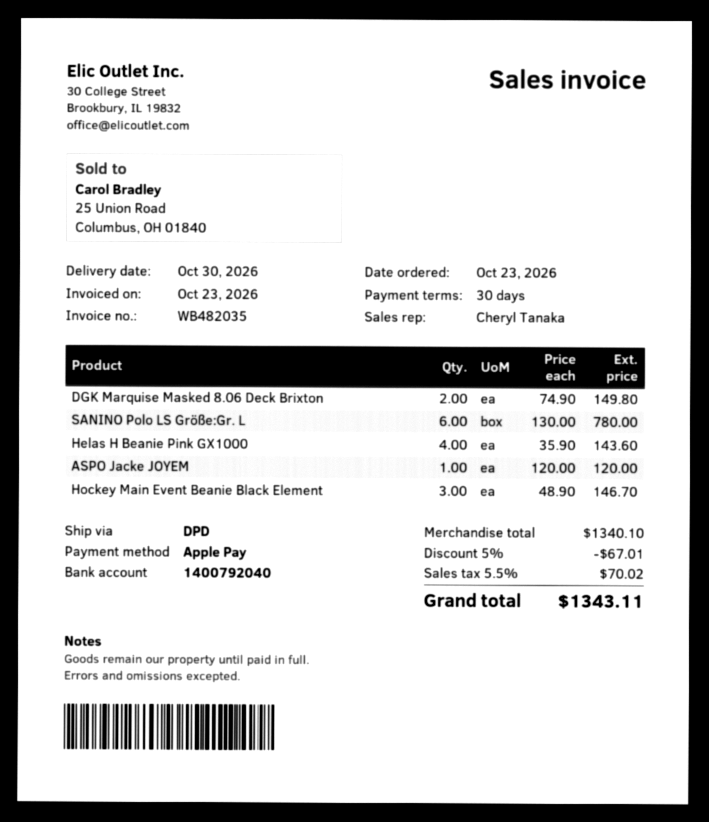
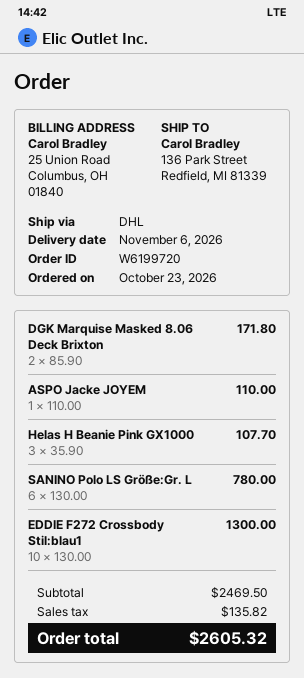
delivery date: 2026-10-30 -> 2026-11-06
shipping method: DPD -> DHL
DGK Marquise Masked 8.06 Deck Brixton: 2 x 74.90 = 149.80 -> 2 x 85.90 = 171.80
Helas H Beanie Pink GX1000: 4 x 35.90 = 143.60 -> 3 x 35.90 = 107.70
ASPO Jacke JOYEM: 1 x 120.00 = 120.00 -> 1 x 110.00 = 110.00
Hockey Main Event Beanie Black Element: 3 x 48.90 = 146.70 -> none
EDDIE F272 Crossbody Stil:blau1: none -> 10 x 130.00 = 1300.00
subtotal: 1340.10 -> 2469.50
discount: 5% = 67.01 -> none
tax: 70.02 -> 135.82
total: 1343.11 -> 2605.32

